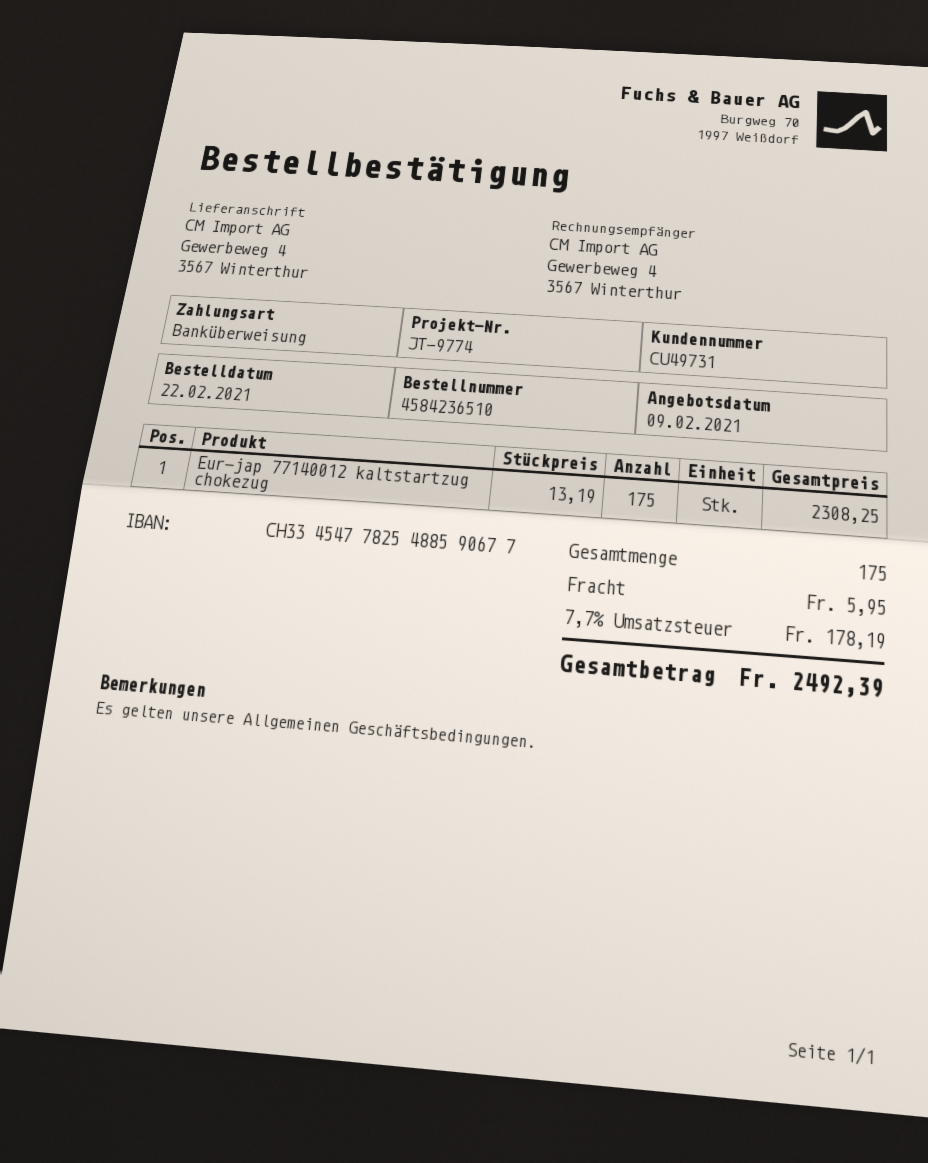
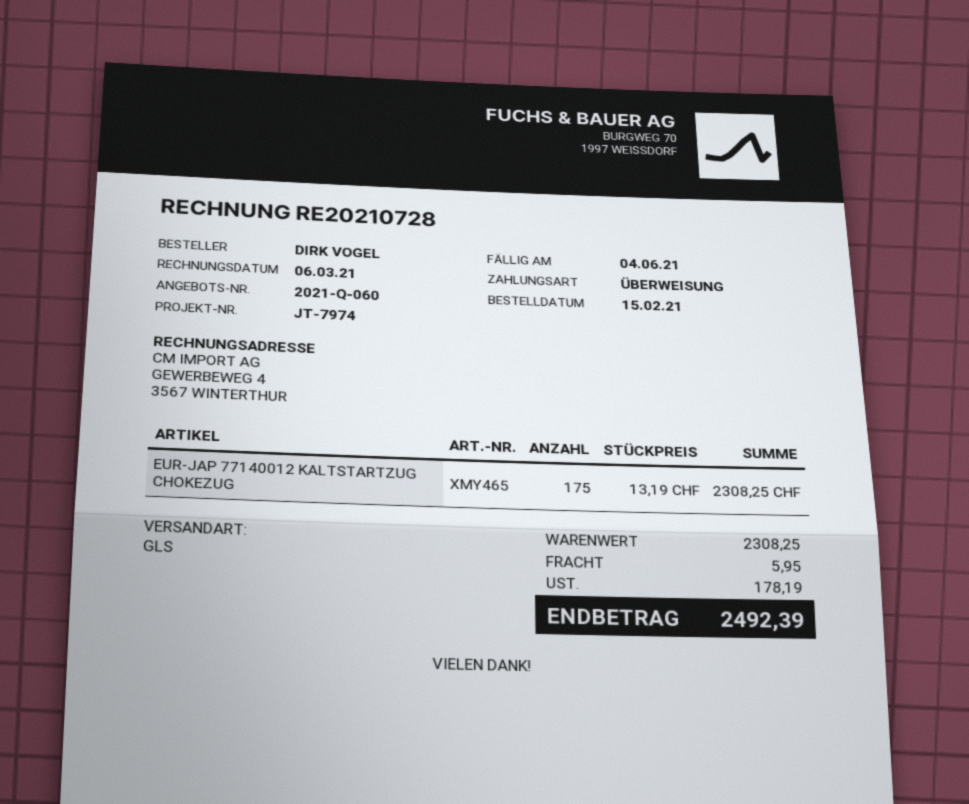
order date: 2021-02-22 -> 2021-02-15
reference: JT-9774 -> JT-7974

